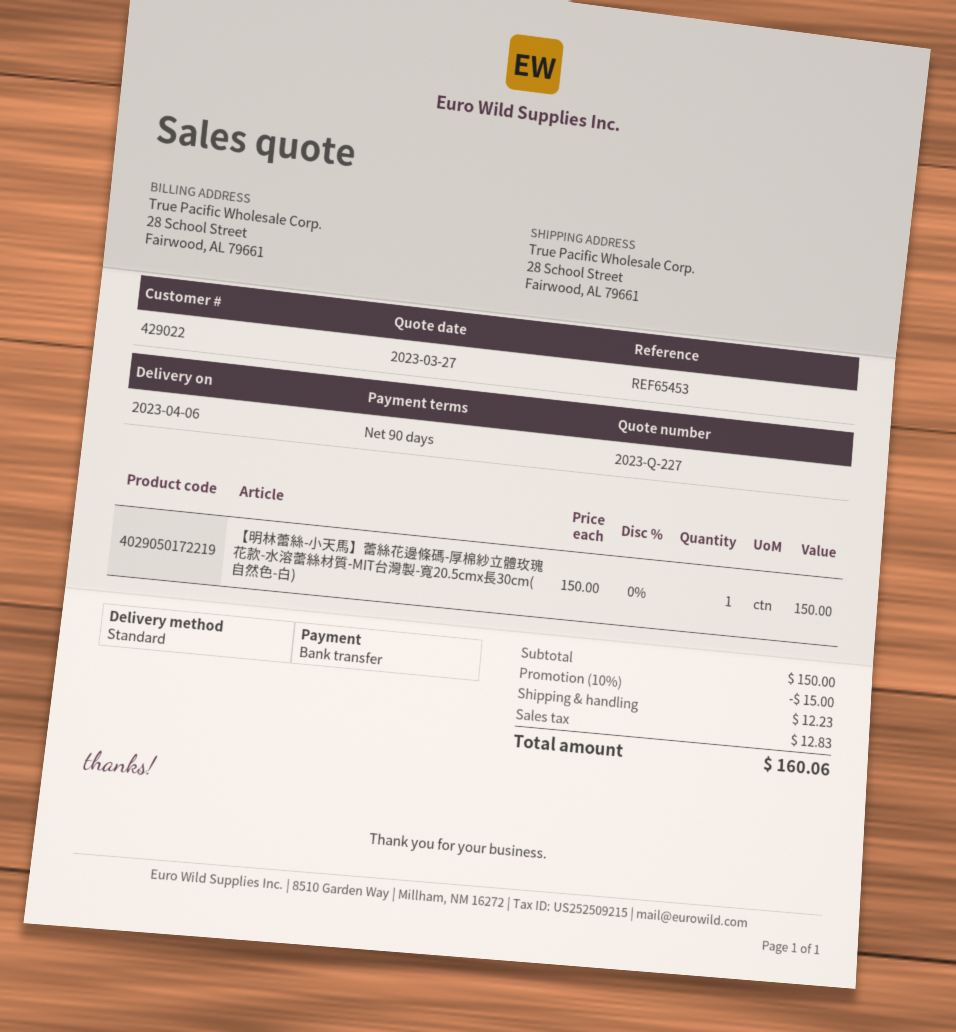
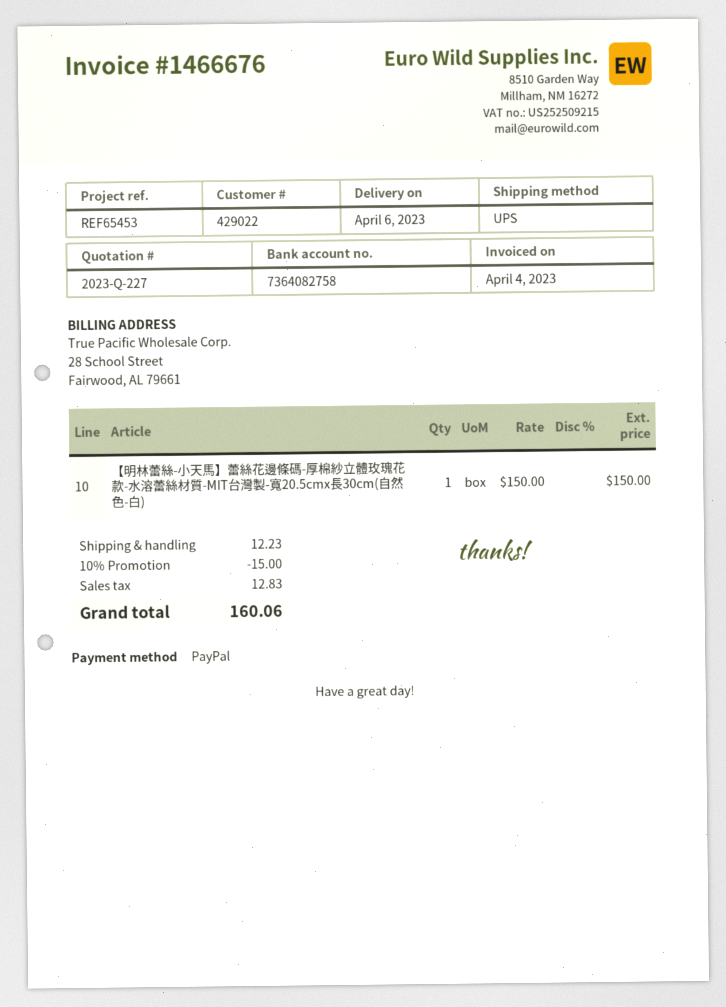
payment method: bank transfer -> PayPal
shipping method: standard -> UPS

